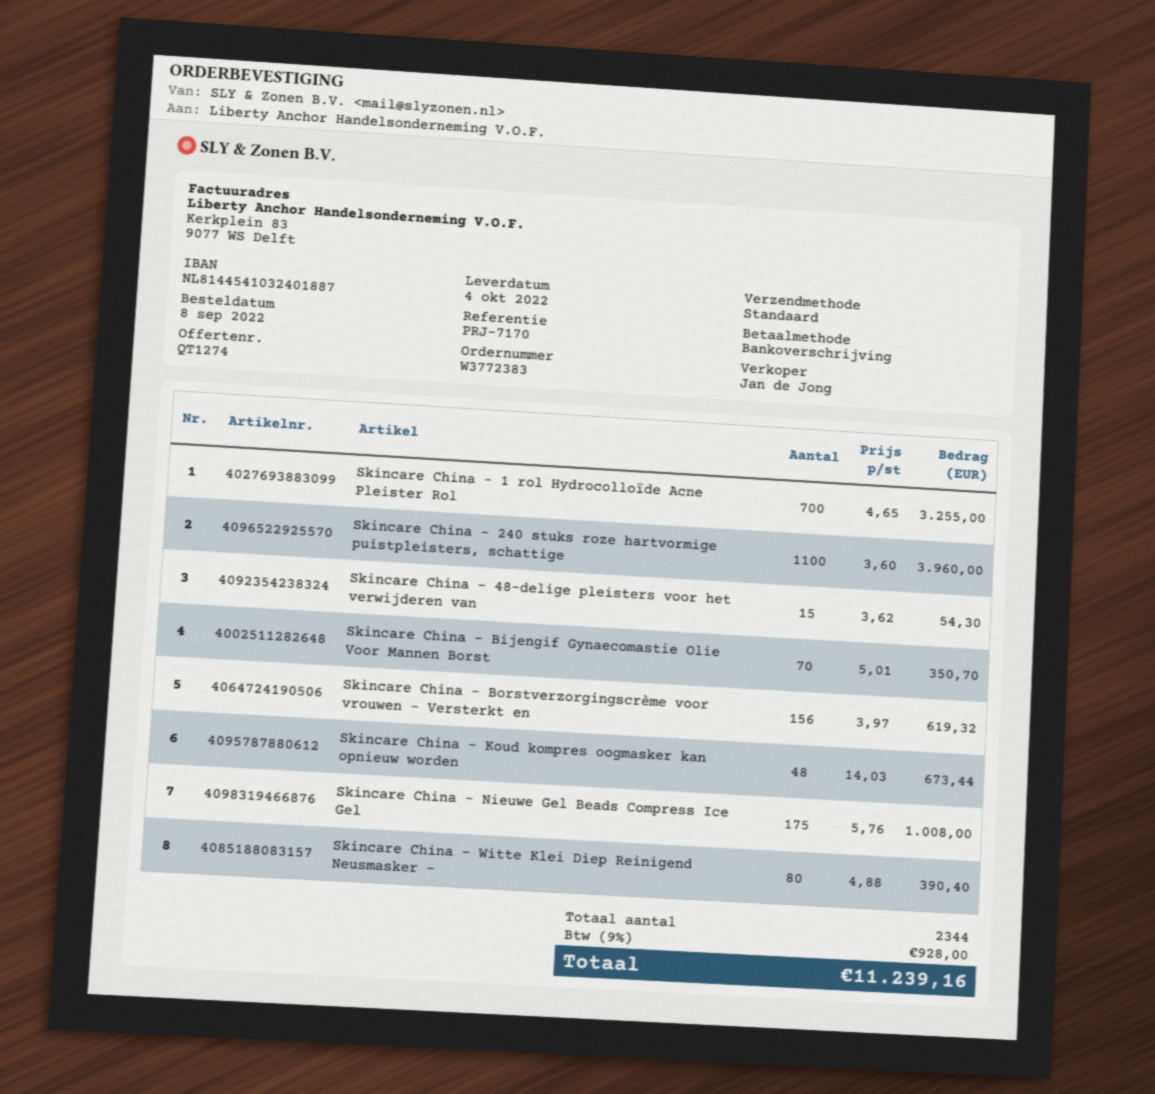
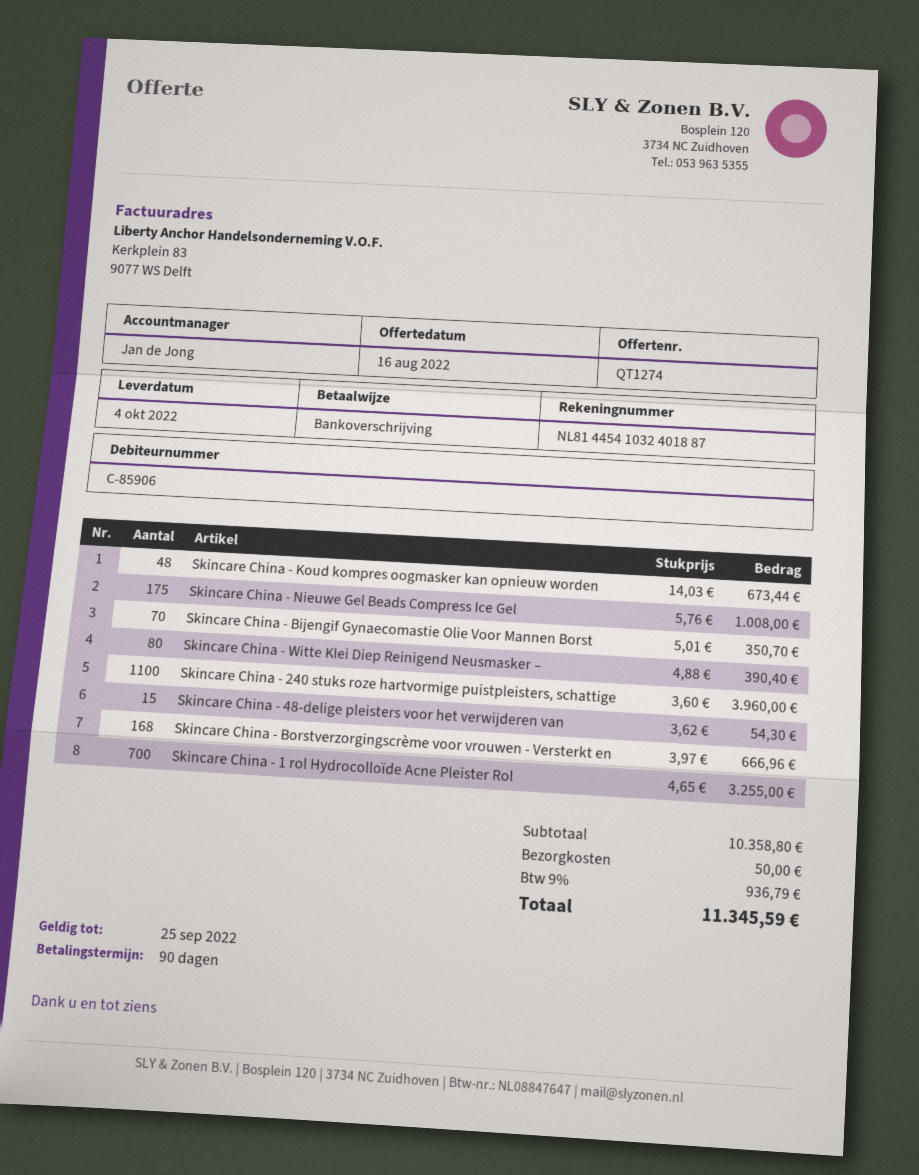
Skincare China - Borstverzorgingscrème voor vrouwen - Versterkt en: 156 x 3.97 = 619.32 -> 168 x 3.97 = 666.96
shipping: none -> 50.00
tax: 9% = 928.00 -> 9% = 936.79
total: 11239.16 -> 11345.59

